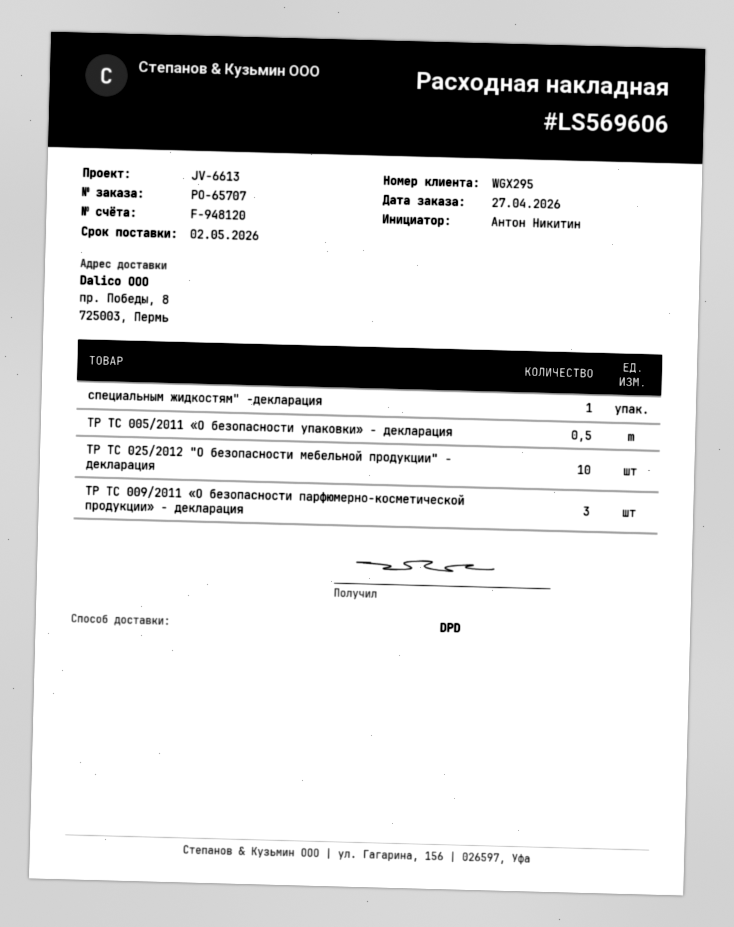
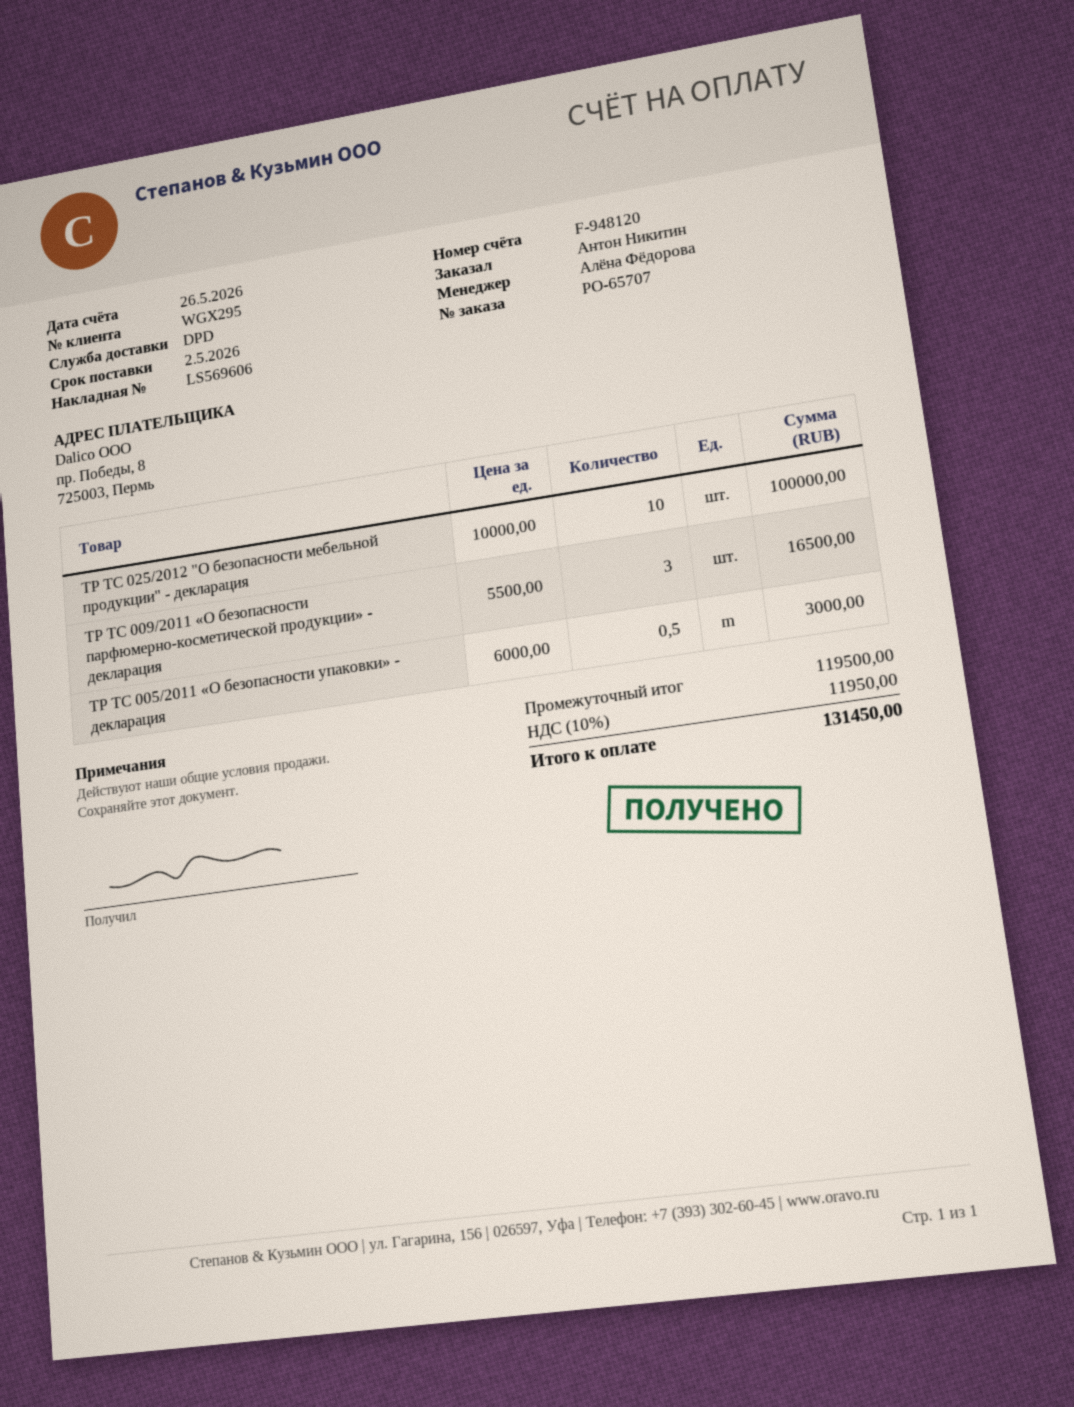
специальным жидкостям" -декларация: 1 -> none

